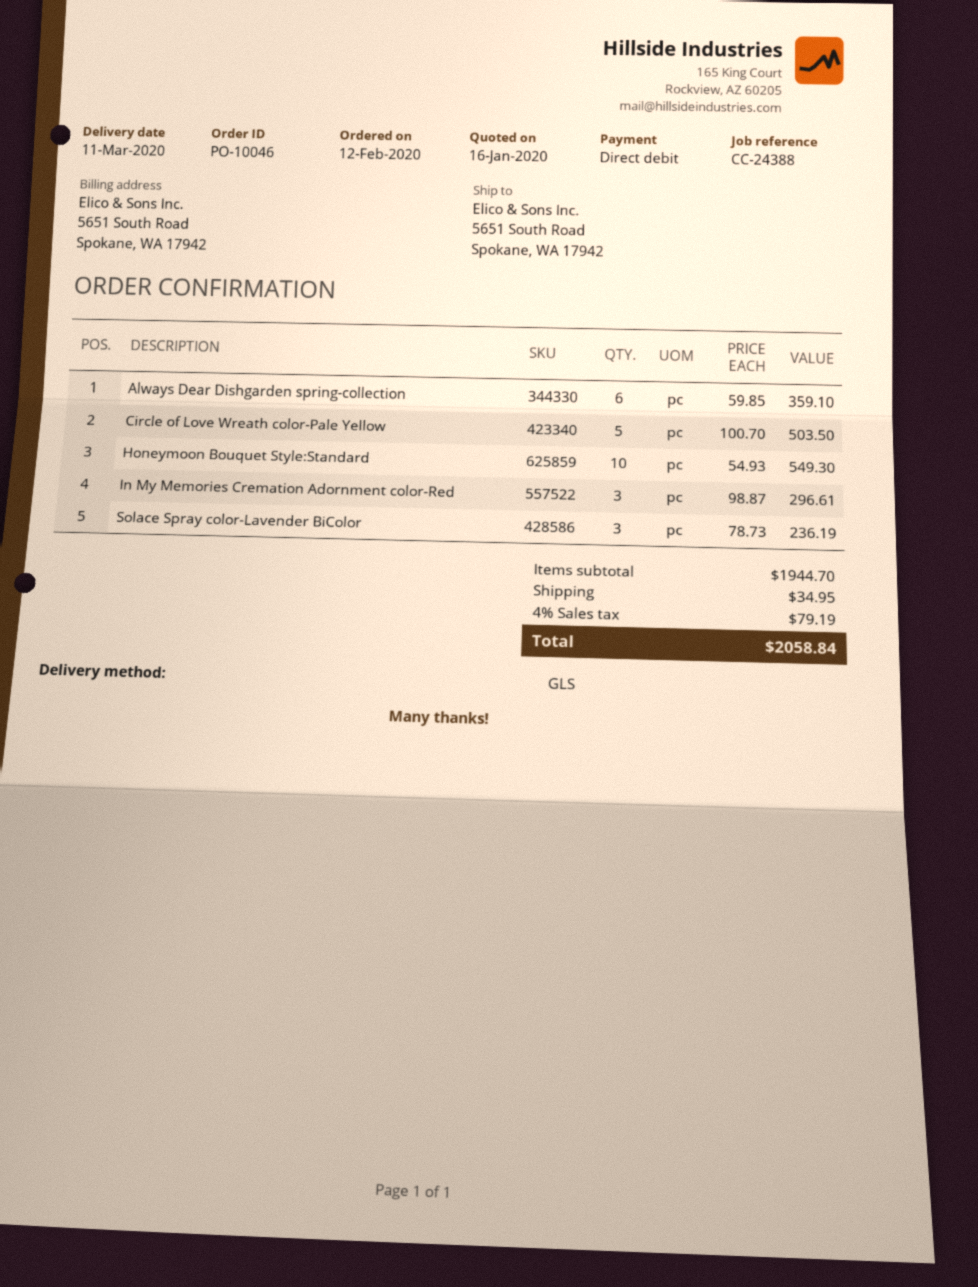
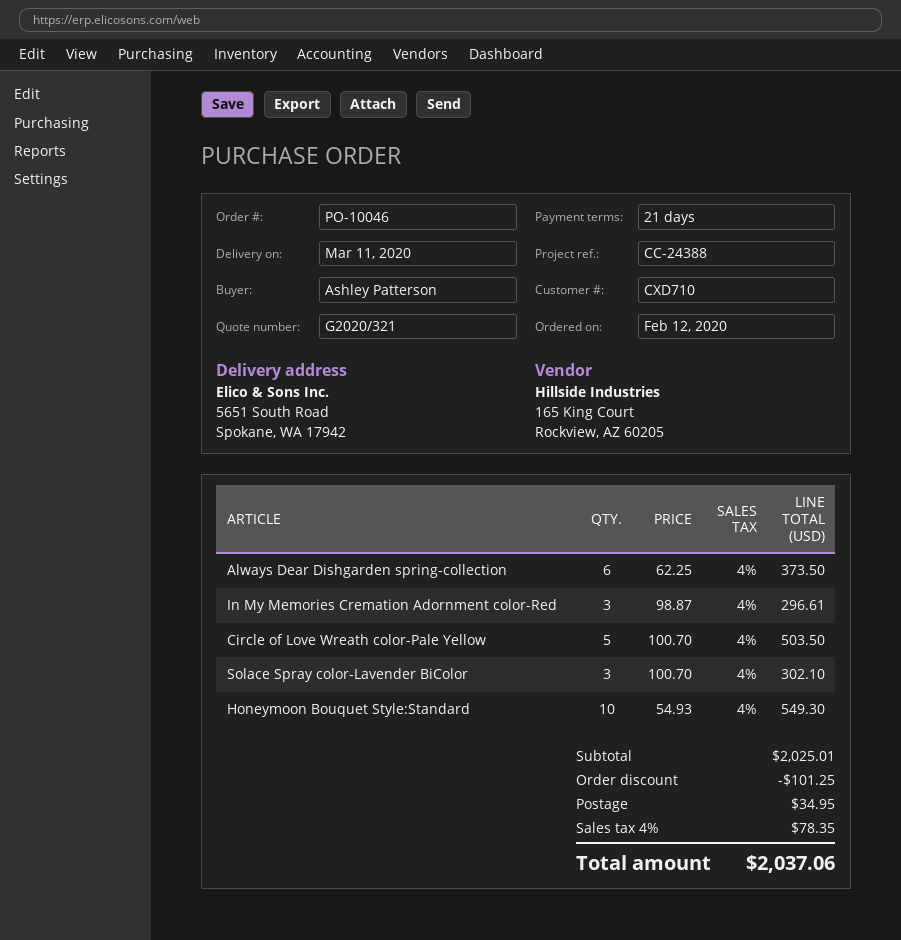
Always Dear Dishgarden spring-collection: 6 x 59.85 = 359.10 -> 6 x 62.25 = 373.50
Solace Spray color-Lavender BiColor: 3 x 78.73 = 236.19 -> 3 x 100.70 = 302.10
subtotal: 1944.70 -> 2025.01
discount: none -> 101.25
tax: 4% = 79.19 -> 4% = 78.35
total: 2058.84 -> 2037.06

